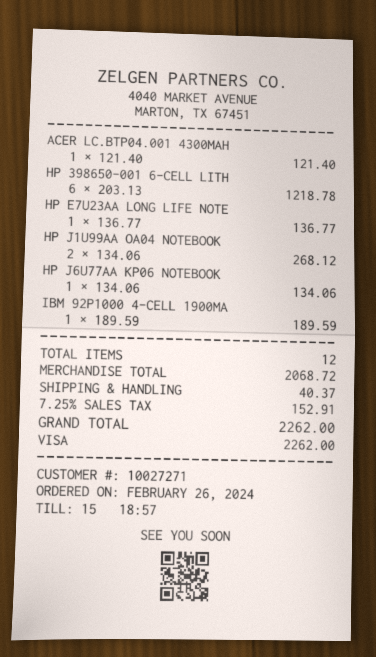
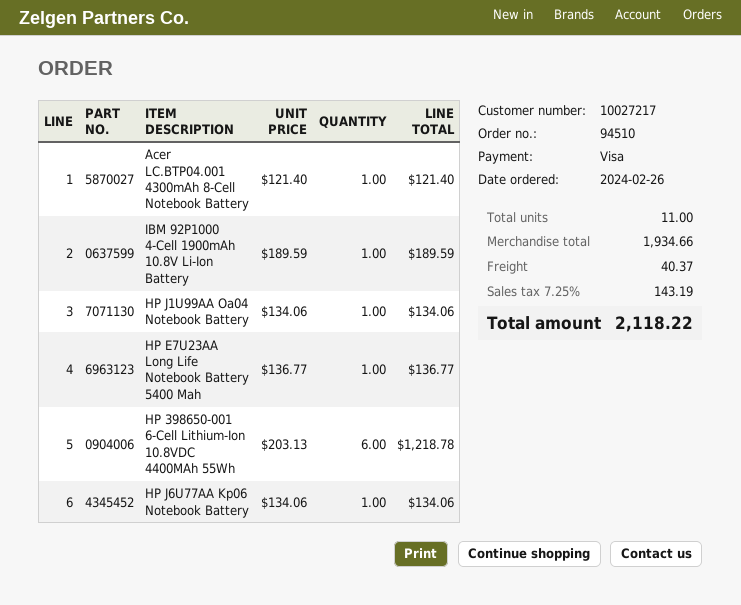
customer number: 10027271 -> 10027217
HP J1U99AA OA04 NOTEBOOK: 2 x 134.06 = 268.12 -> 1 x 134.06 = 134.06
total quantity: 12 -> 11
subtotal: 2068.72 -> 1934.66
tax: 7.25% = 152.91 -> 7.25% = 143.19
total: 2262.00 -> 2118.22

